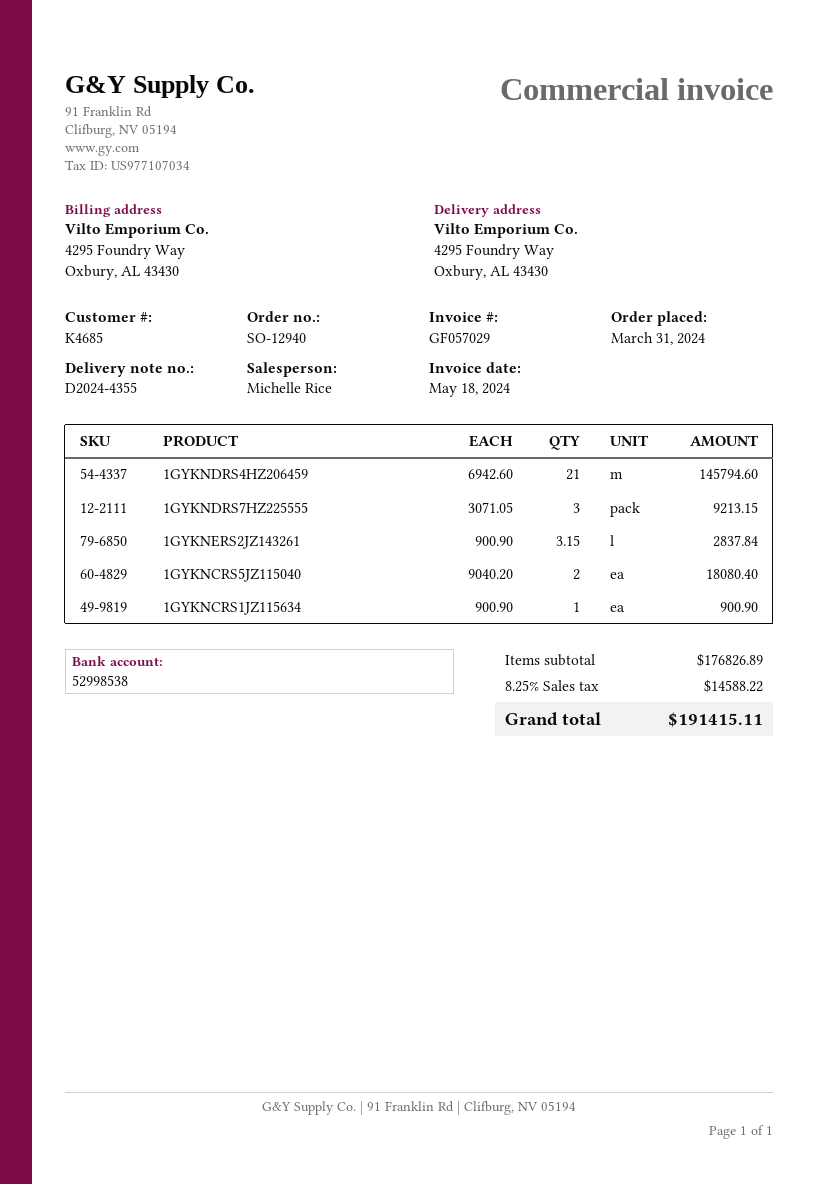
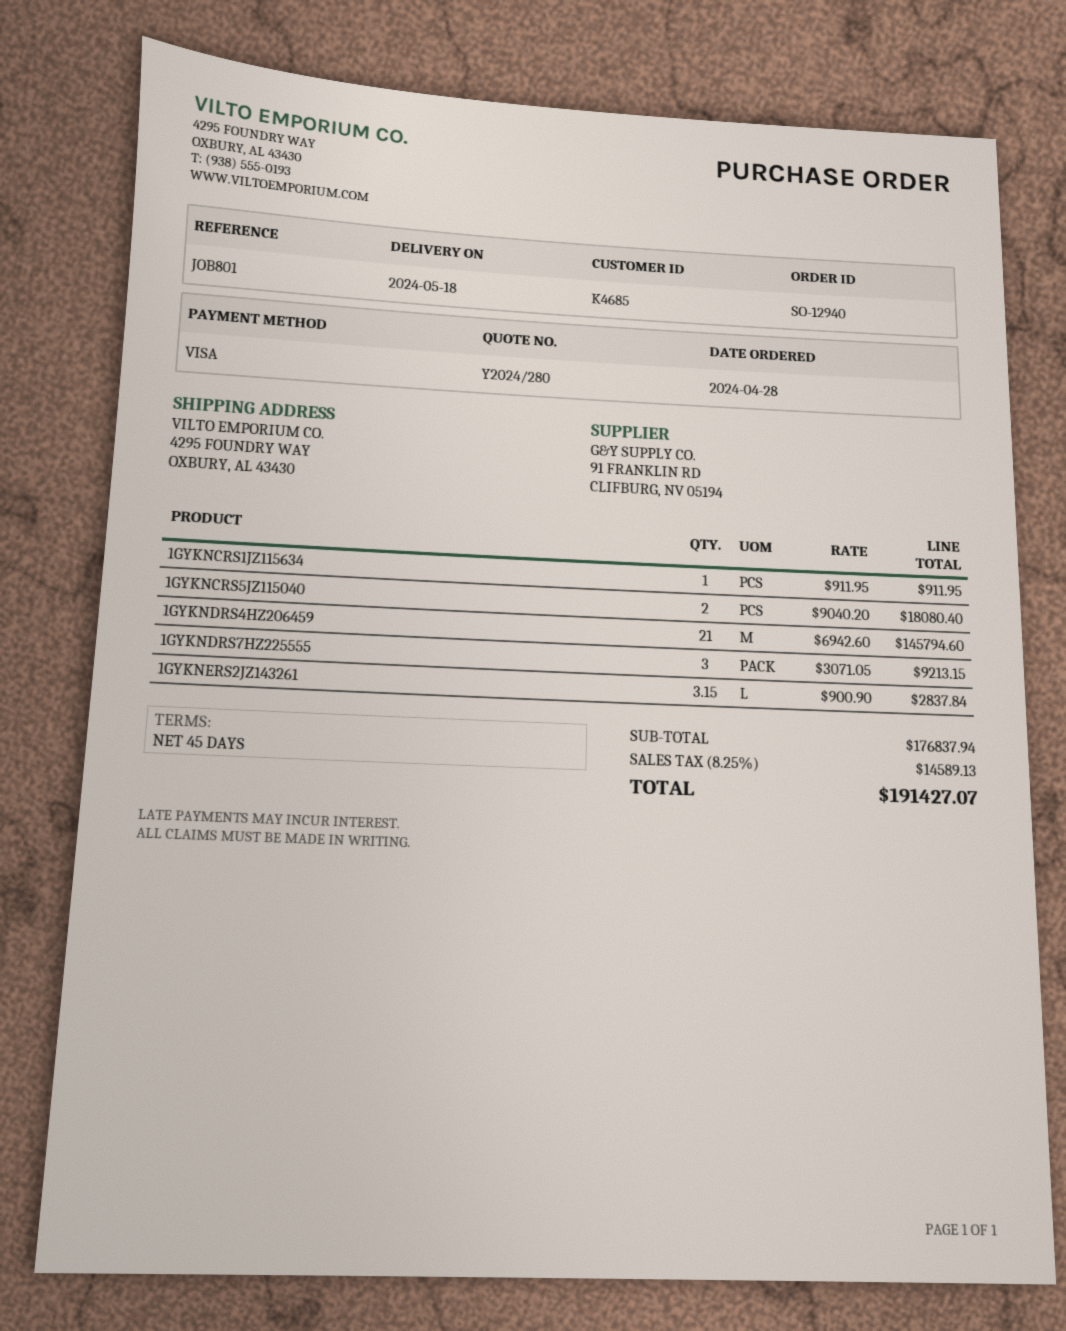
order date: 2024-03-31 -> 2024-04-28
1GYKNCRS1JZ115634: 1 x 900.90 = 900.90 -> 1 x 911.95 = 911.95
subtotal: 176826.89 -> 176837.94
tax: 8.25% = 14588.22 -> 8.25% = 14589.13
total: 191415.11 -> 191427.07

